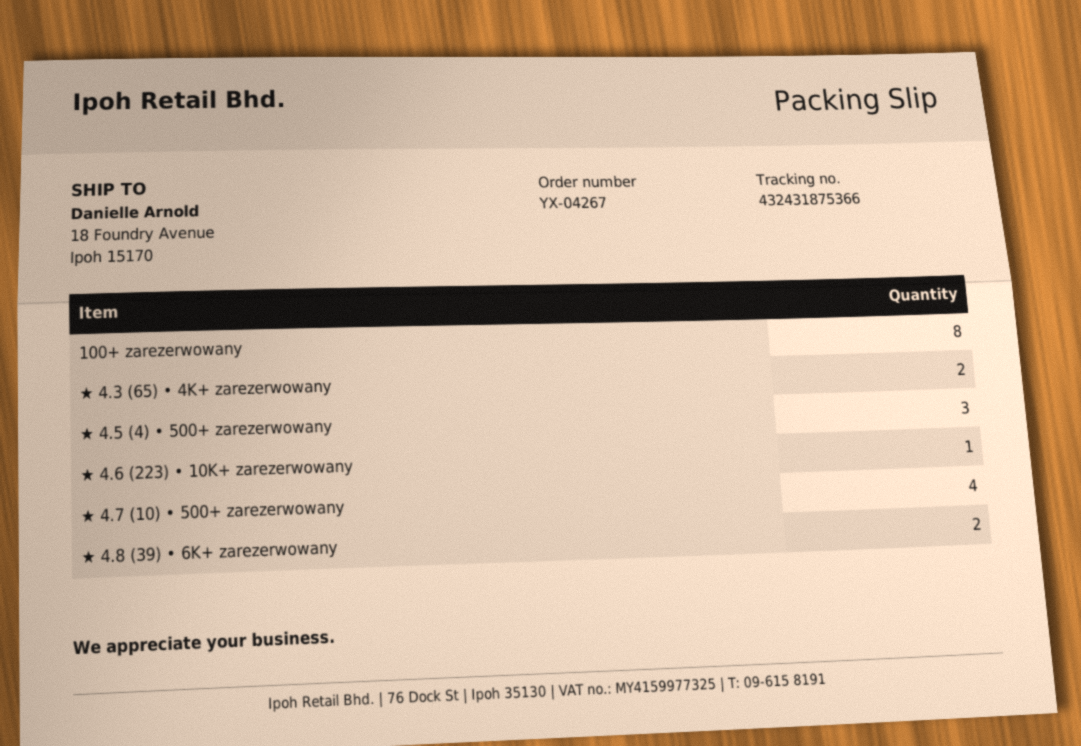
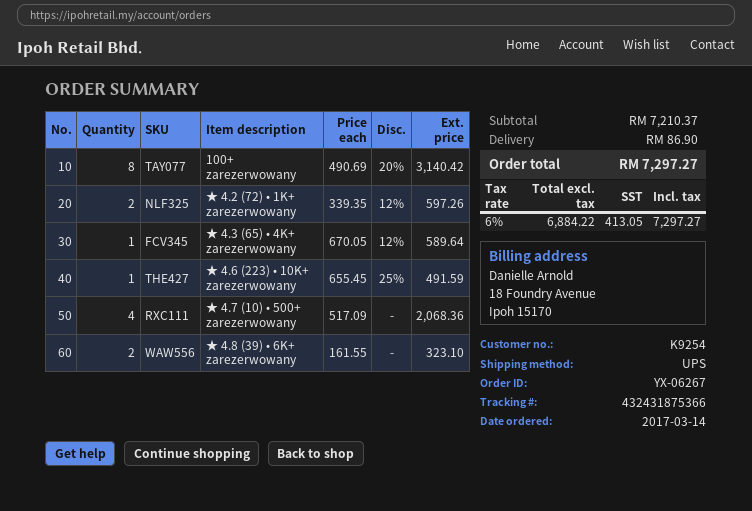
order number: YX-04267 -> YX-06267
★ 4.3 (65) • 4K+ zarezerwowany: 2 -> 1
★ 4.5 (4) • 500+ zarezerwowany: 3 -> none
★ 4.2 (72) • 1K+ zarezerwowany: none -> 2

